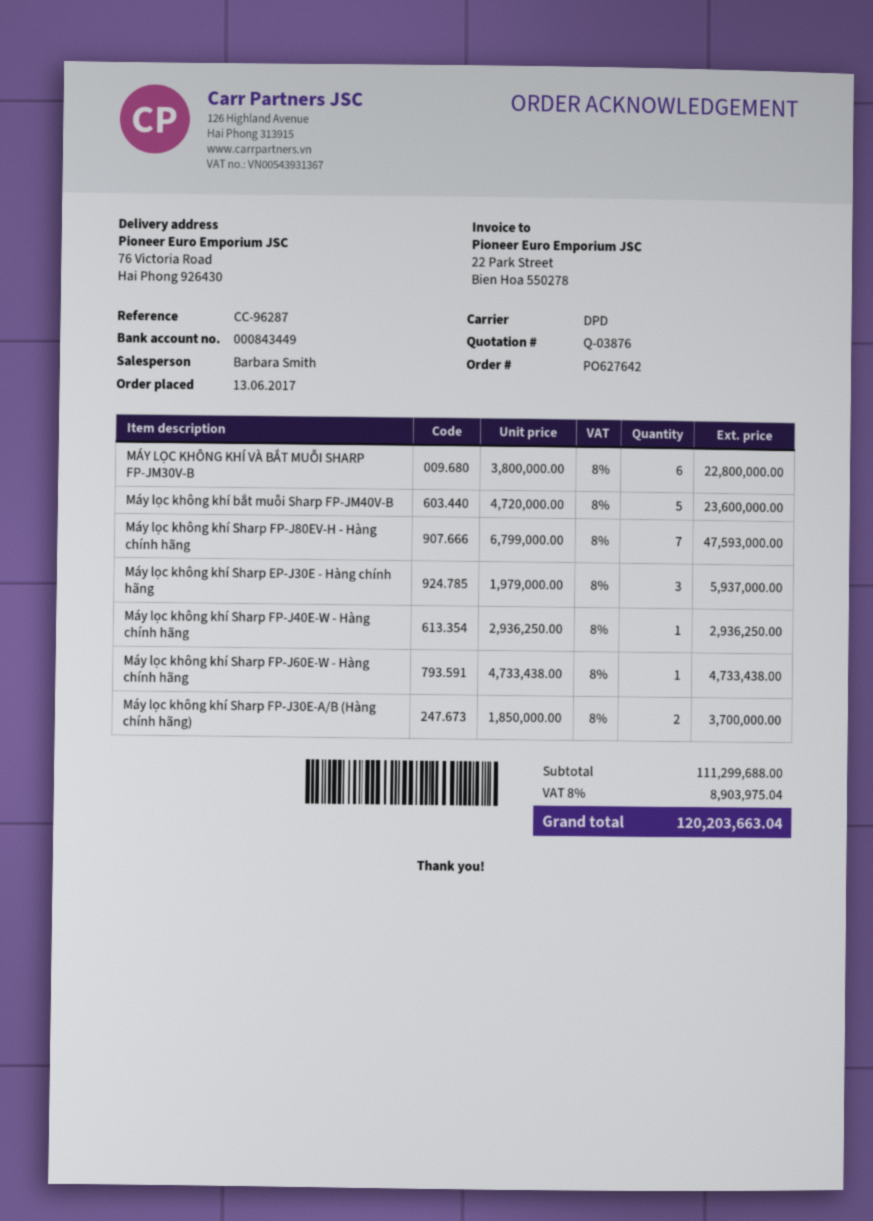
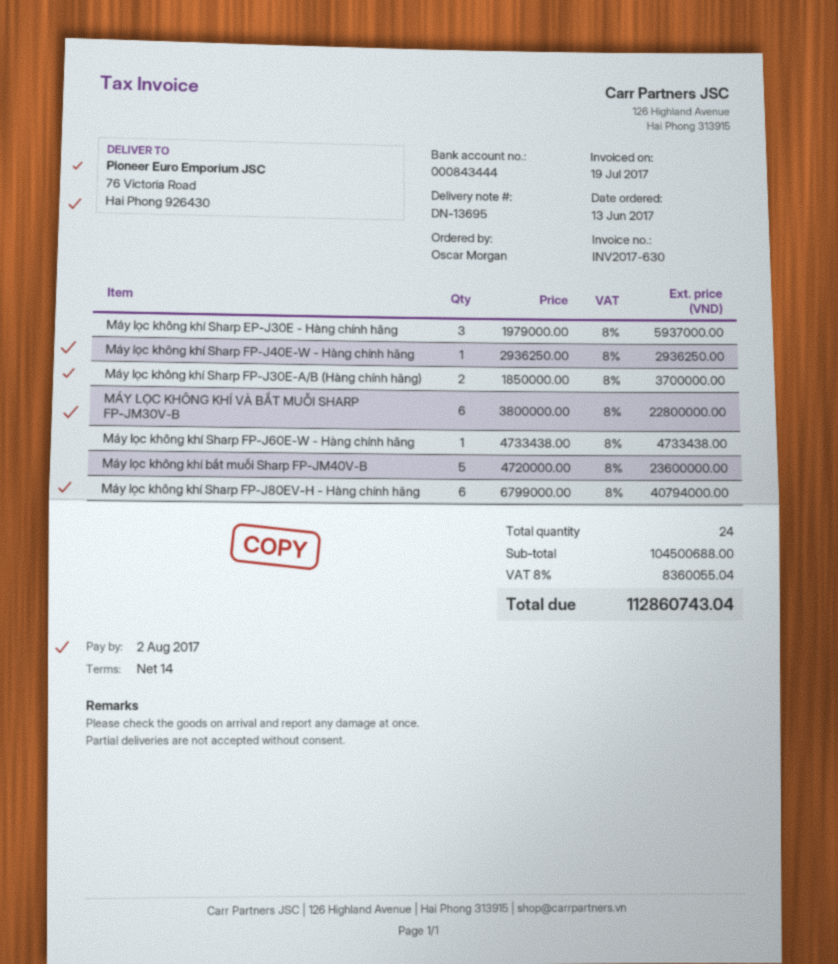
bank account: 000843449 -> 000843444
Máy lọc không khí Sharp FP-J80EV-H - Hàng chính hãng: 7 x 6799000.00 = 47593000.00 -> 6 x 6799000.00 = 40794000.00
subtotal: 111299688.00 -> 104500688.00
tax: 8% = 8903975.04 -> 8% = 8360055.04
total: 120203663.04 -> 112860743.04

